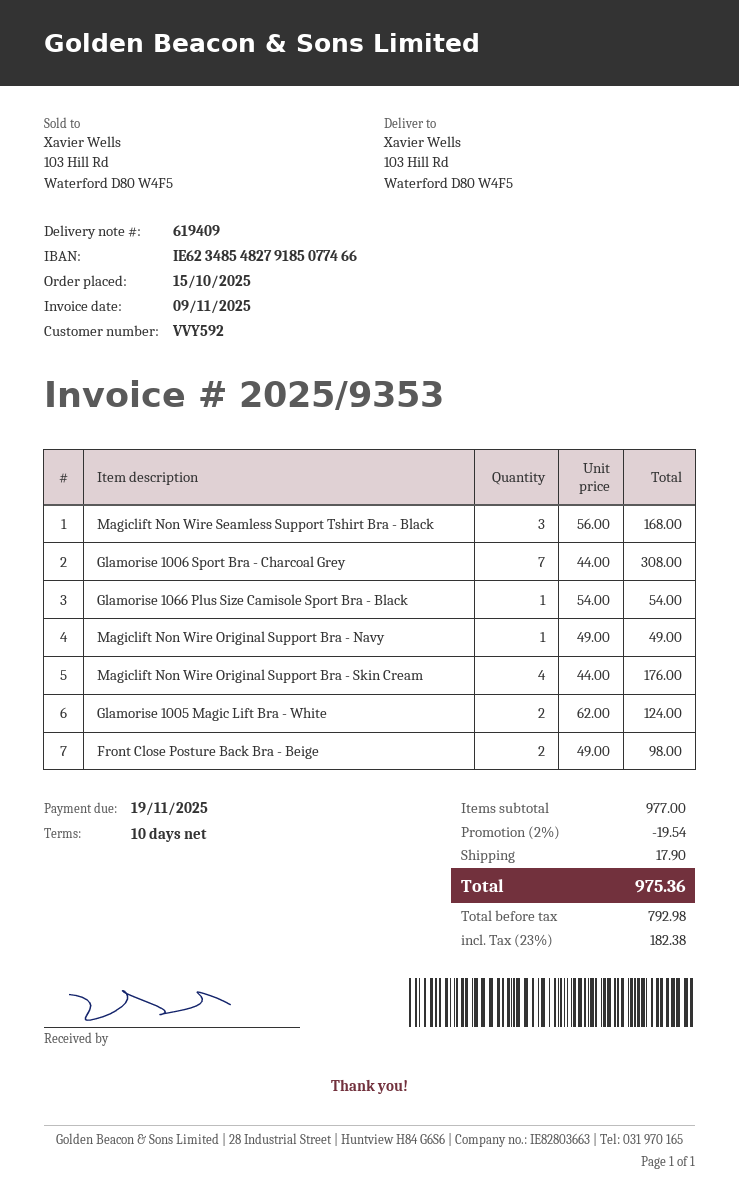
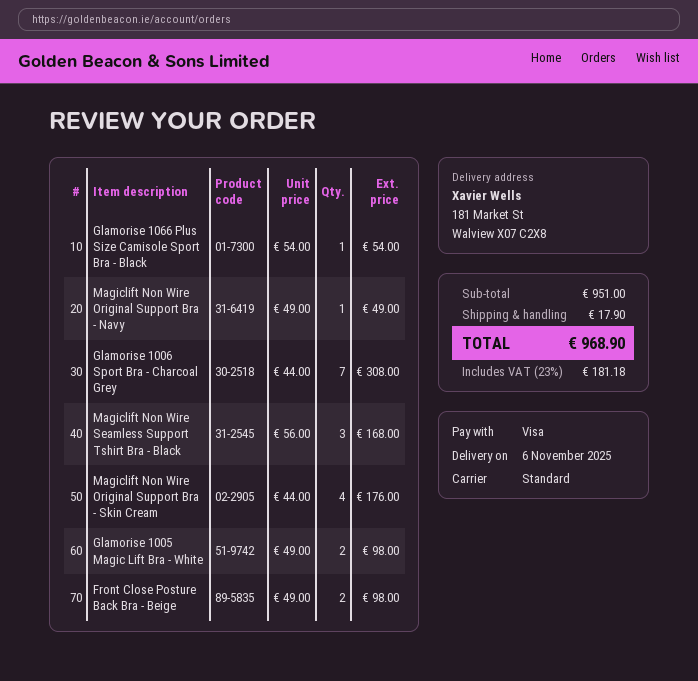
ship to: 103 Hill Rd, Waterford D80 W4F5 -> 181 Market St, Walview X07 C2X8
Glamorise 1005 Magic Lift Bra - White: 2 x 62.00 = 124.00 -> 2 x 49.00 = 98.00
subtotal: 977.00 -> 951.00
discount: 2% = 19.54 -> none
tax: 23% = 182.38 -> 23% = 181.18
total: 975.36 -> 968.90

